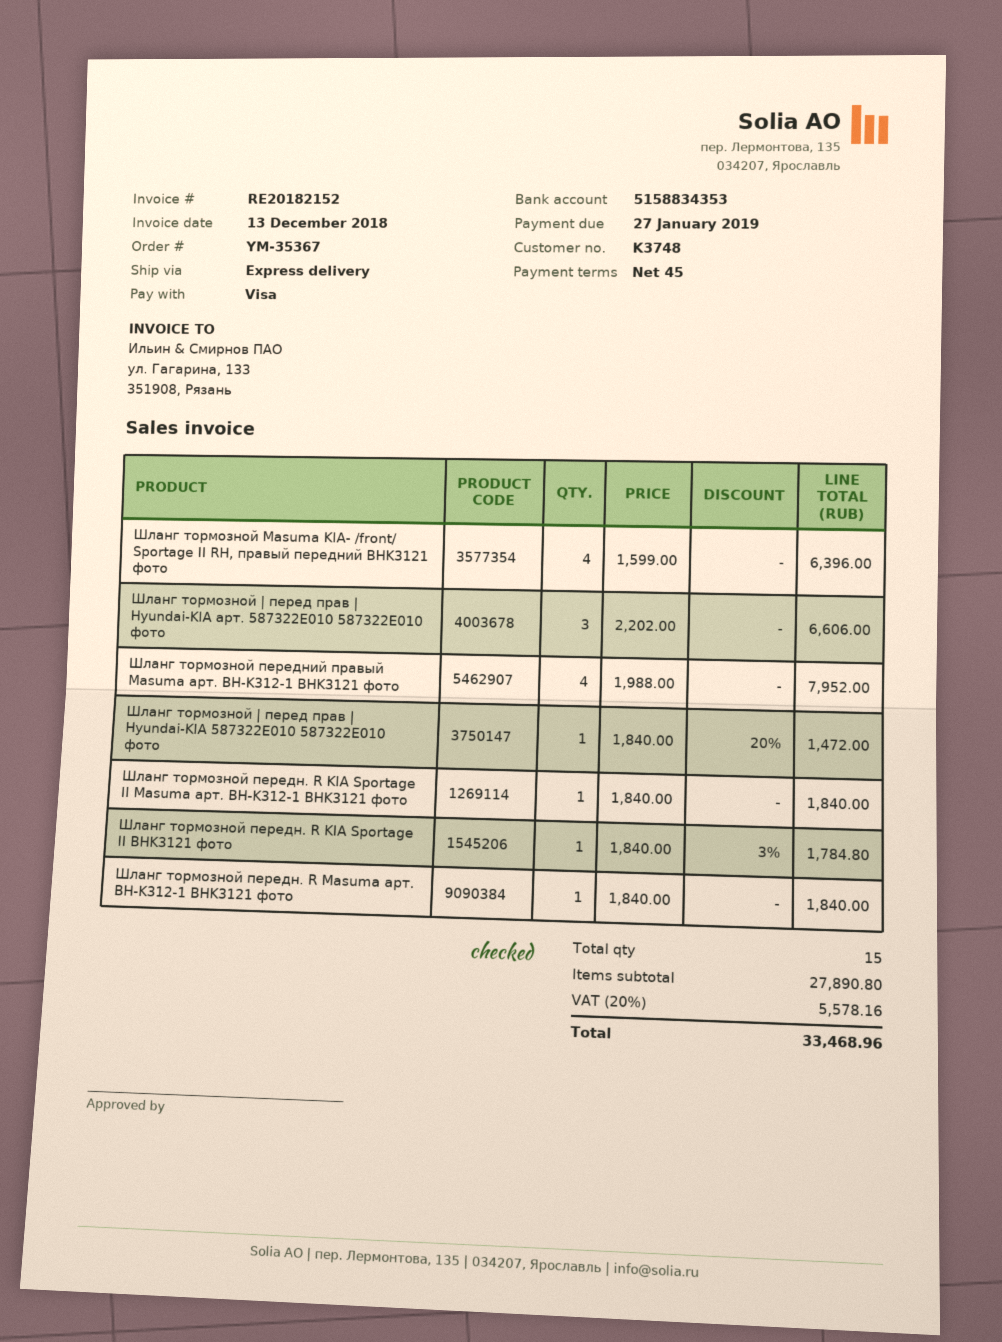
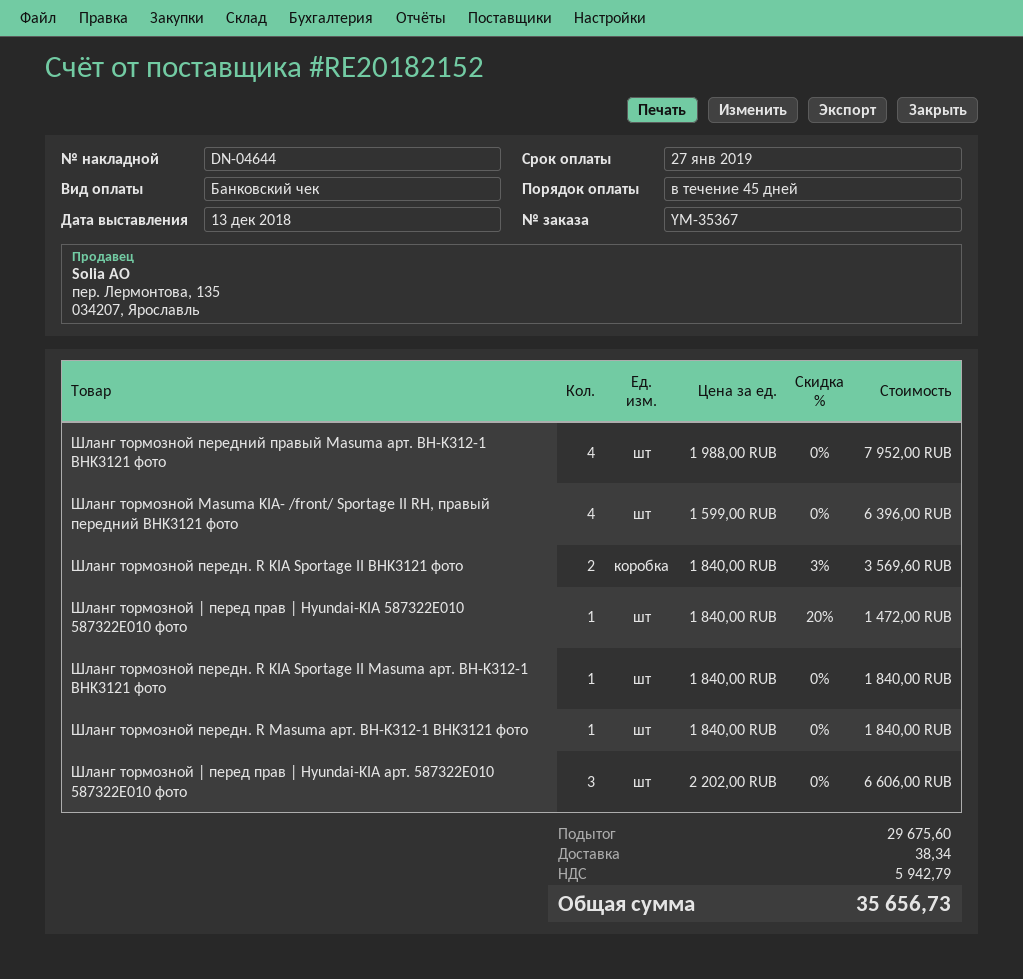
payment method: Visa -> cheque
Шланг тормозной передн. R KIA Sportage II BHK3121 фото: 1 x 1840.00 - 3% = 1784.80 -> 2 x 1840.00 - 3% = 3569.60
subtotal: 27890.80 -> 29675.60
shipping: none -> 38.34
tax: 5578.16 -> 5942.79
total: 33468.96 -> 35656.73

